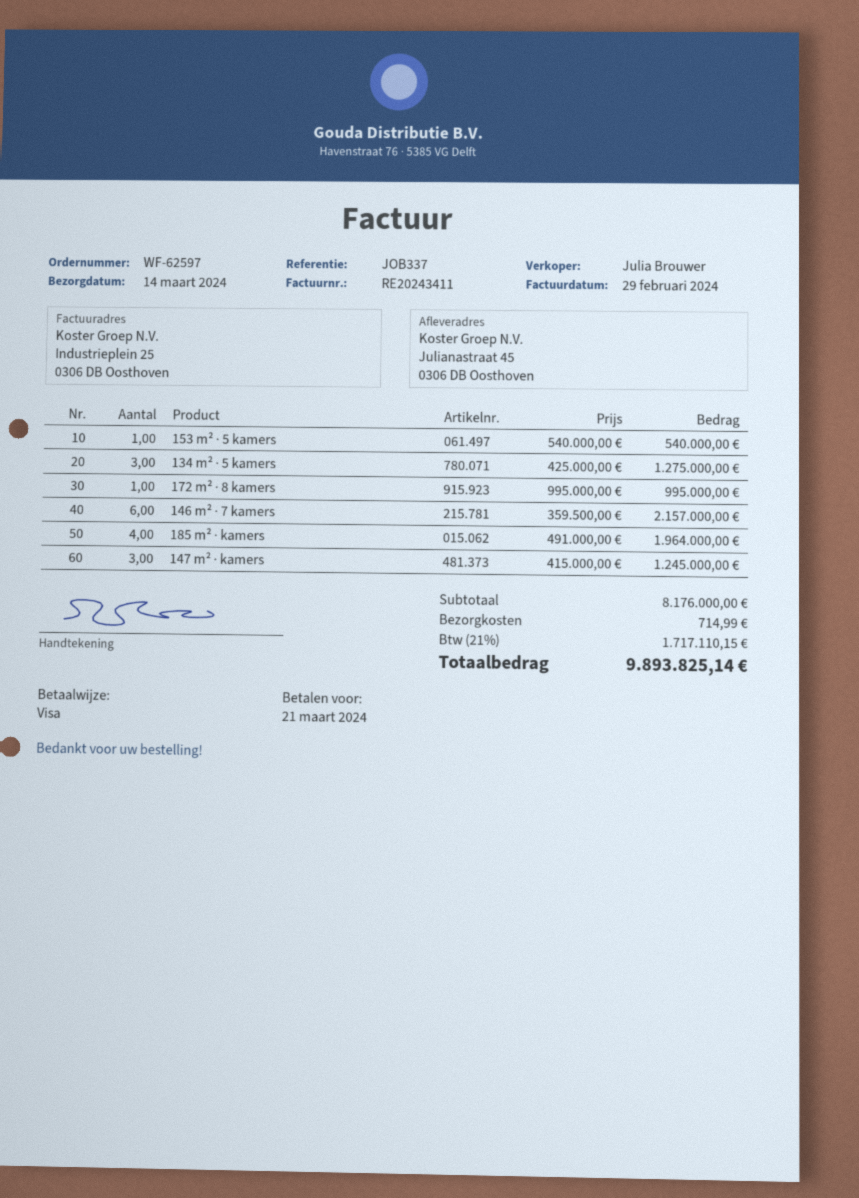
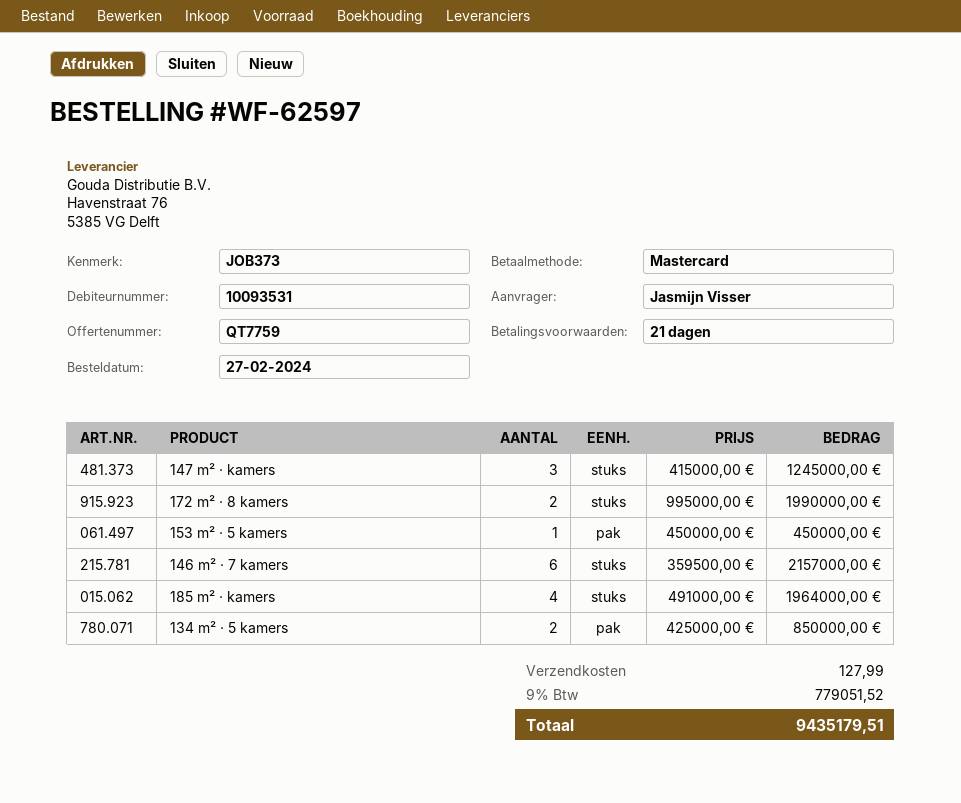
reference: JOB337 -> JOB373
payment method: Visa -> Mastercard
153 m² · 5 kamers: 1 x 540000.00 = 540000.00 -> 1 x 450000.00 = 450000.00
134 m² · 5 kamers: 3 x 425000.00 = 1275000.00 -> 2 x 425000.00 = 850000.00
172 m² · 8 kamers: 1 x 995000.00 = 995000.00 -> 2 x 995000.00 = 1990000.00
shipping: 714.99 -> 127.99
tax: 21% = 1717110.15 -> 9% = 779051.52
total: 9893825.14 -> 9435179.51

